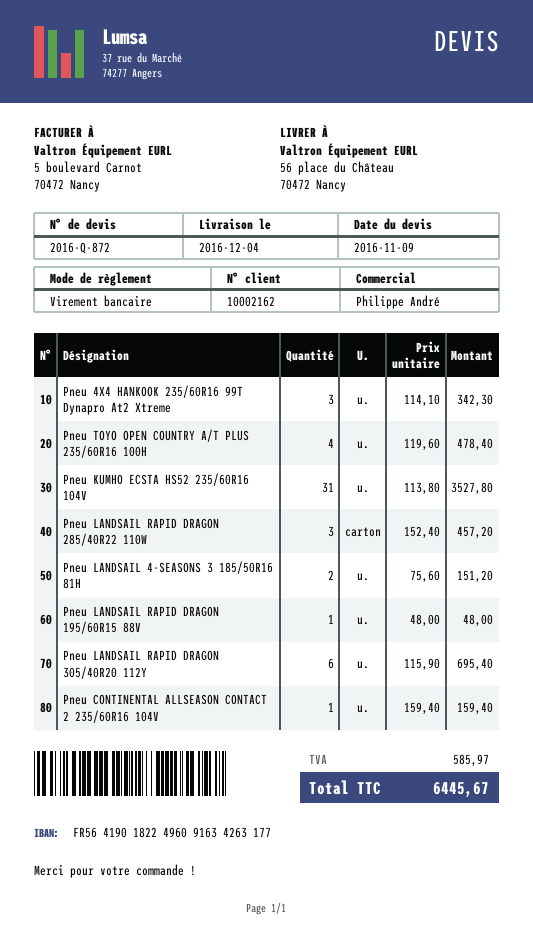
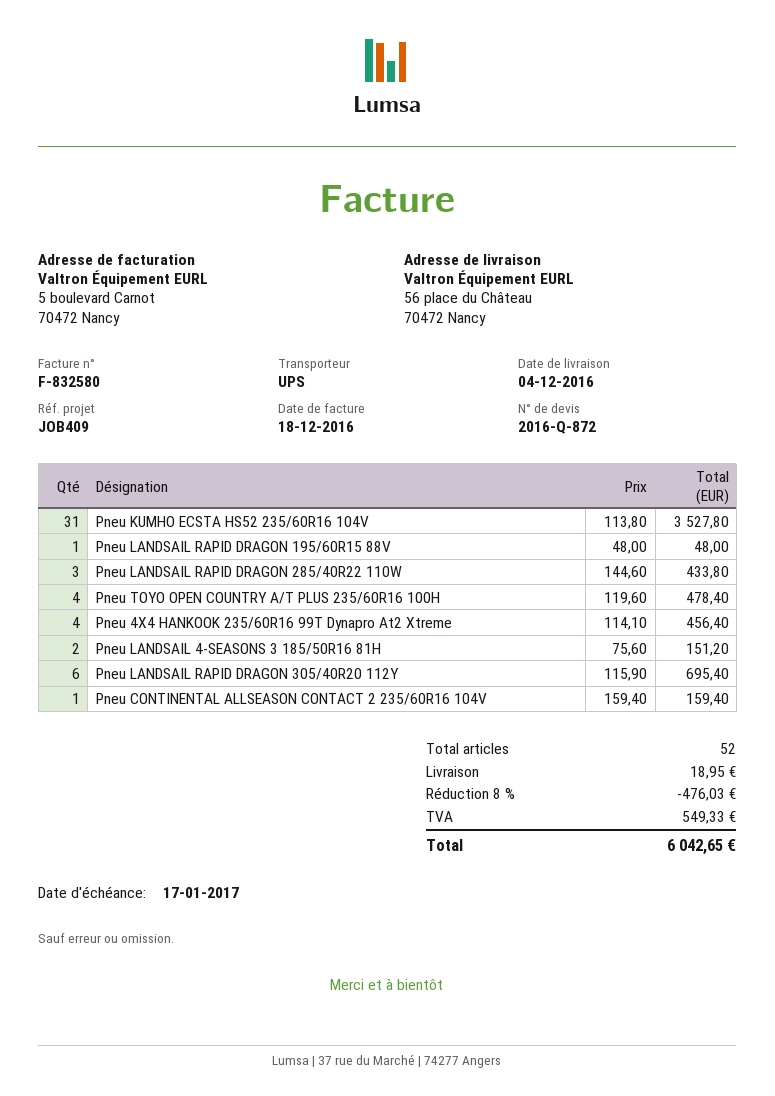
Pneu 4X4 HANKOOK 235/60R16 99T Dynapro At2 Xtreme: 3 x 114.10 = 342.30 -> 4 x 114.10 = 456.40
Pneu LANDSAIL RAPID DRAGON 285/40R22 110W: 3 x 152.40 = 457.20 -> 3 x 144.60 = 433.80
discount: none -> 8% = 476.03
shipping: none -> 18.95
tax: 585.97 -> 549.33
total: 6445.67 -> 6042.65

